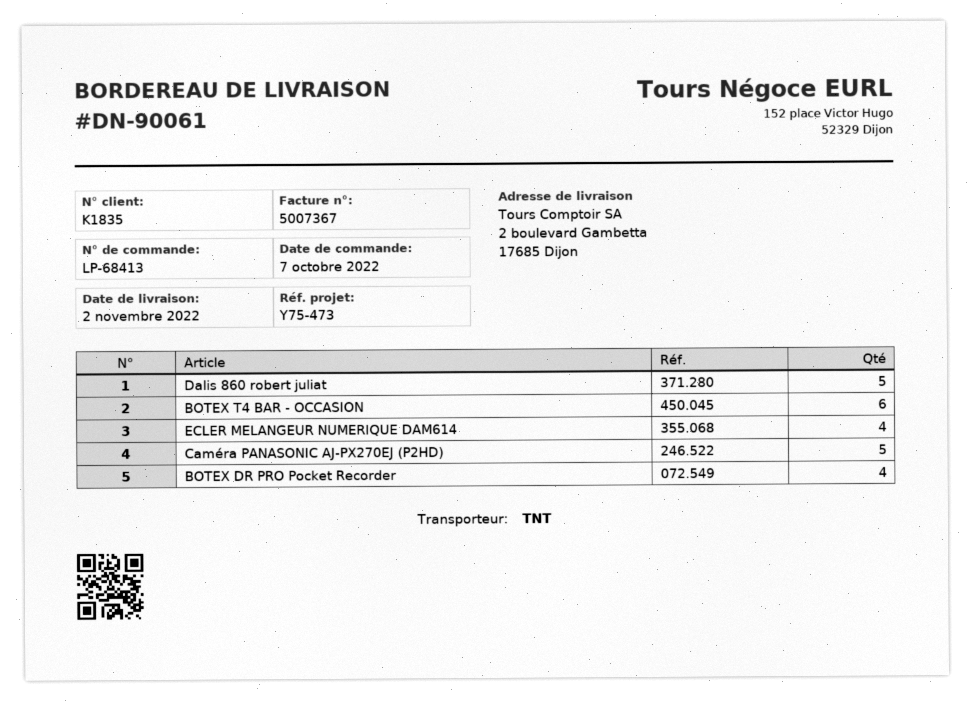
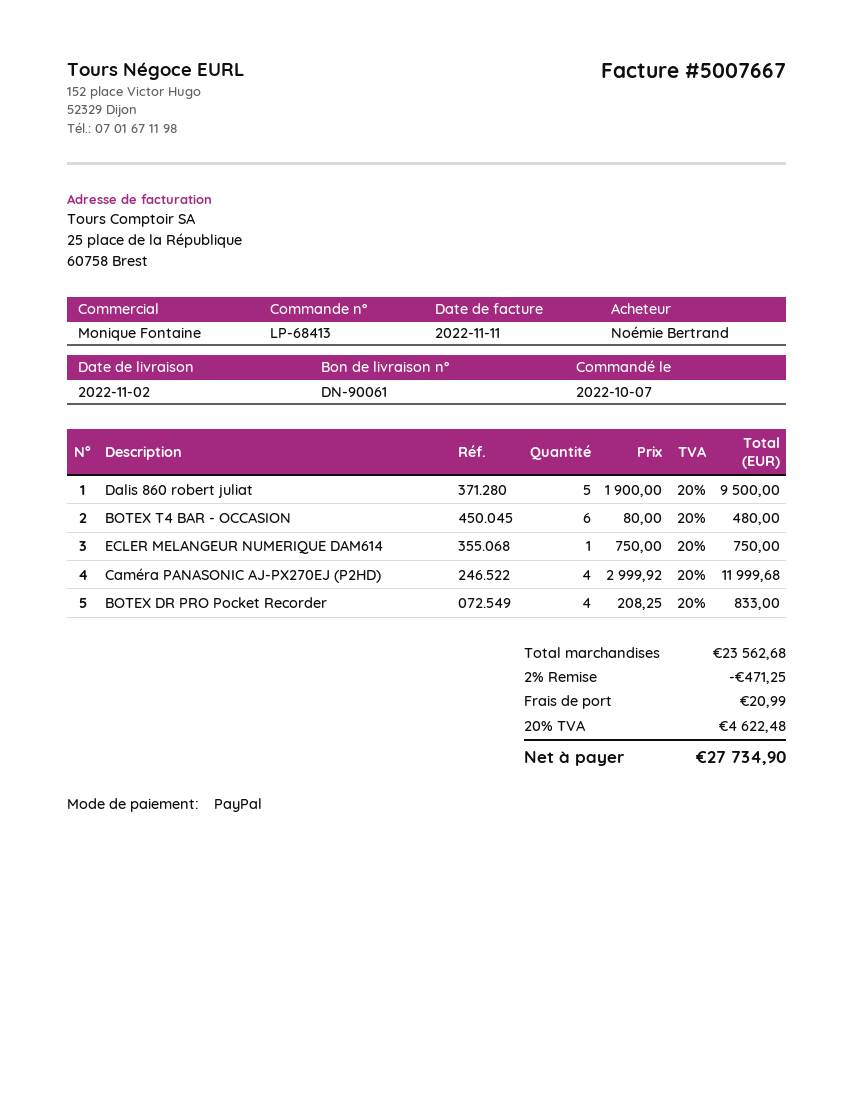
invoice number: 5007367 -> 5007667
ECLER MELANGEUR NUMERIQUE DAM614: 4 -> 1
Caméra PANASONIC AJ-PX270EJ (P2HD): 5 -> 4

